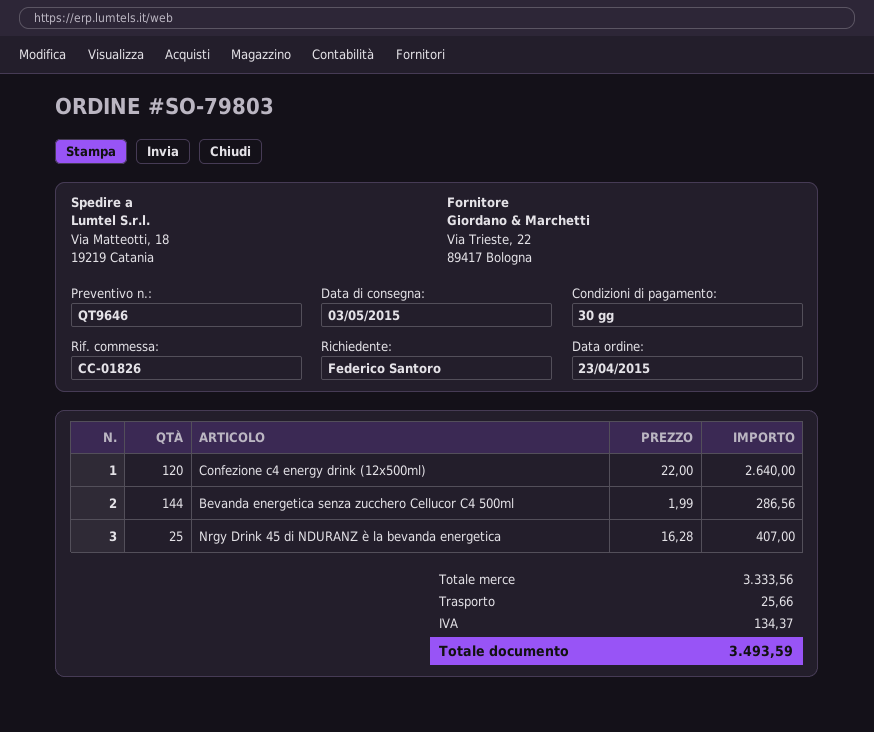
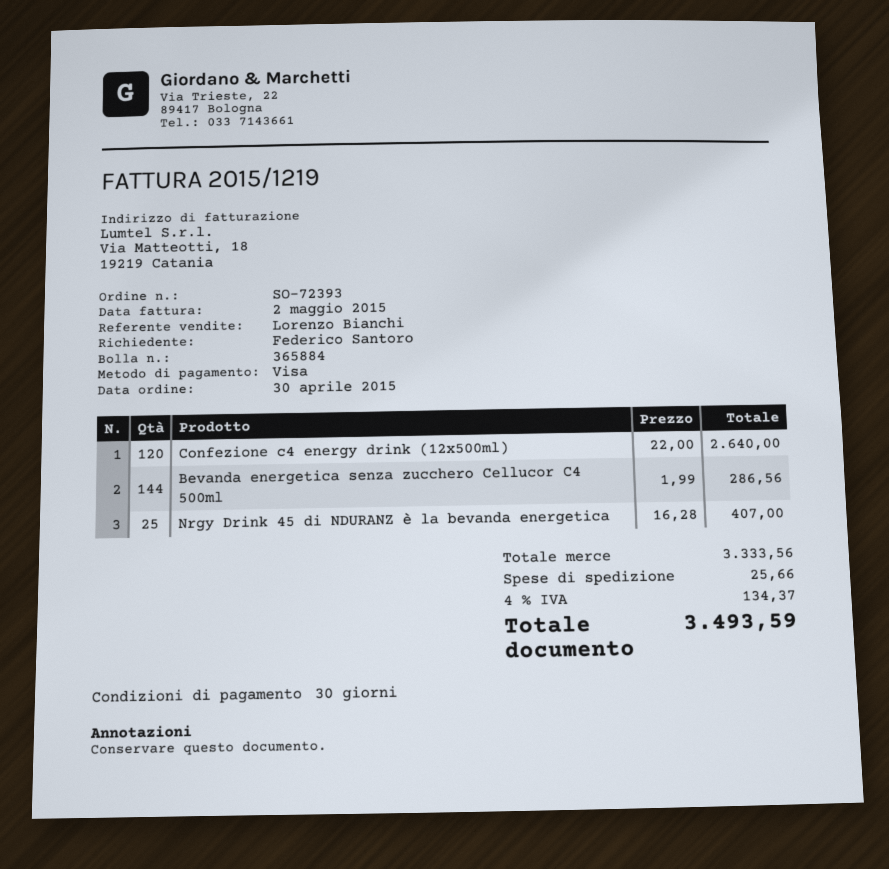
order number: SO-79803 -> SO-72393
order date: 2015-04-23 -> 2015-04-30

